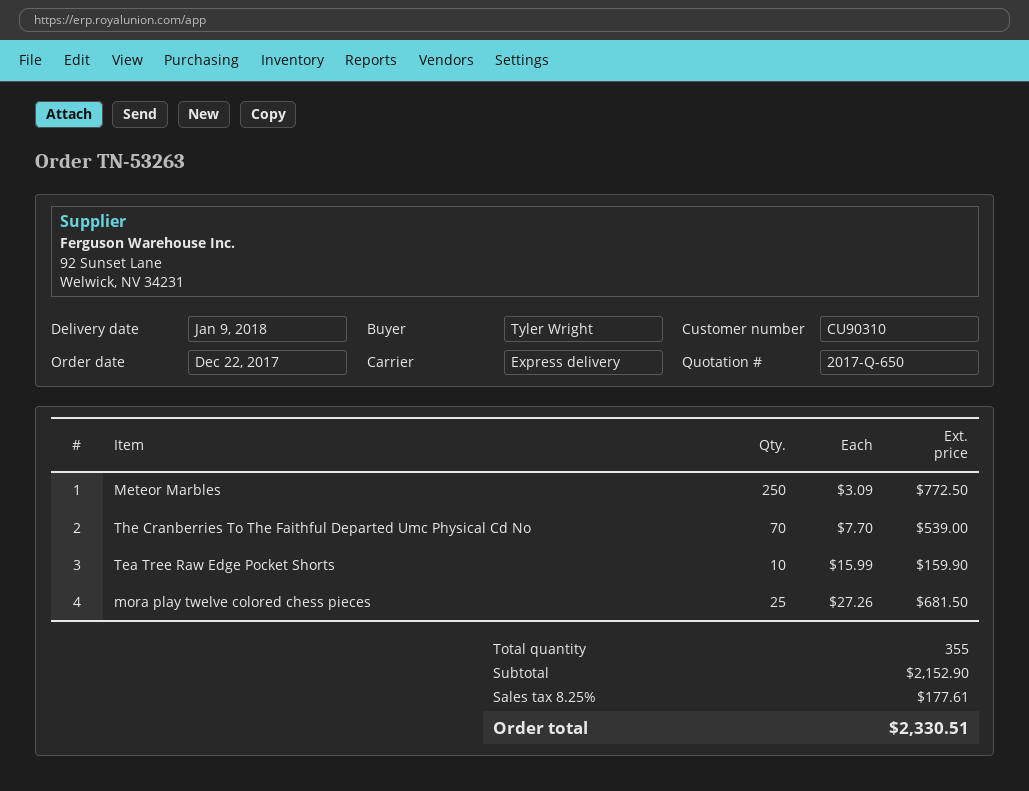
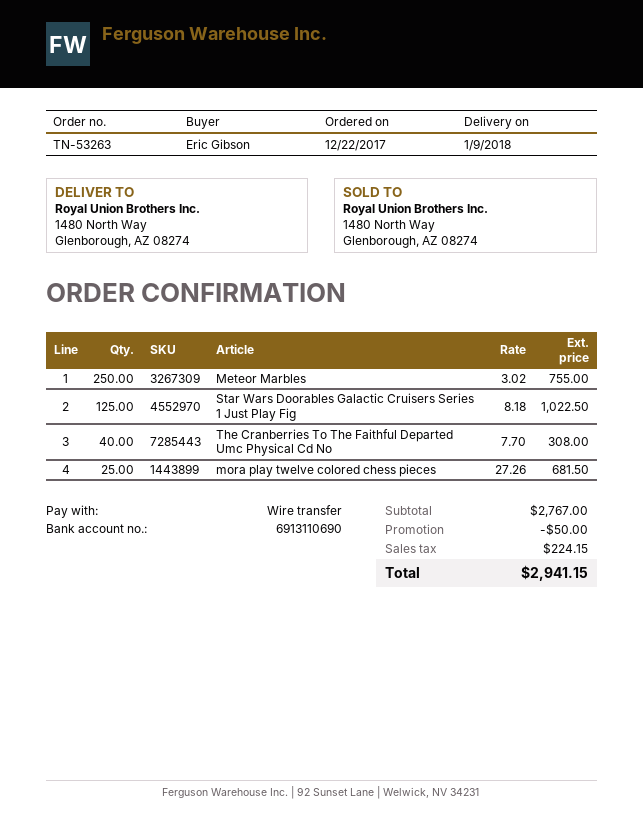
ordered by: Tyler Wright -> Eric Gibson
Meteor Marbles: 250 x 3.09 = 772.50 -> 250 x 3.02 = 755.00
The Cranberries To The Faithful Departed Umc Physical Cd No: 70 x 7.70 = 539.00 -> 40 x 7.70 = 308.00
Tea Tree Raw Edge Pocket Shorts: 10 x 15.99 = 159.90 -> none
Star Wars Doorables Galactic Cruisers Series 1 Just Play Fig: none -> 125 x 8.18 = 1022.50
subtotal: 2152.90 -> 2767.00
discount: none -> 50.00
tax: 177.61 -> 224.15
total: 2330.51 -> 2941.15

